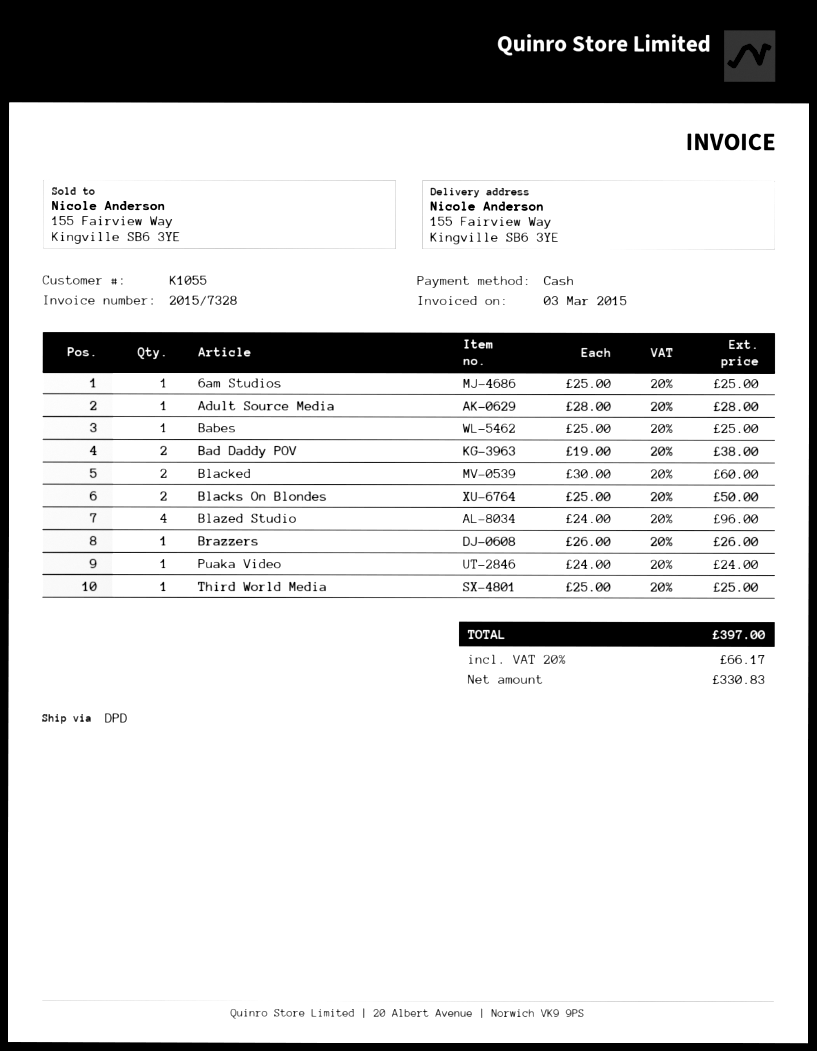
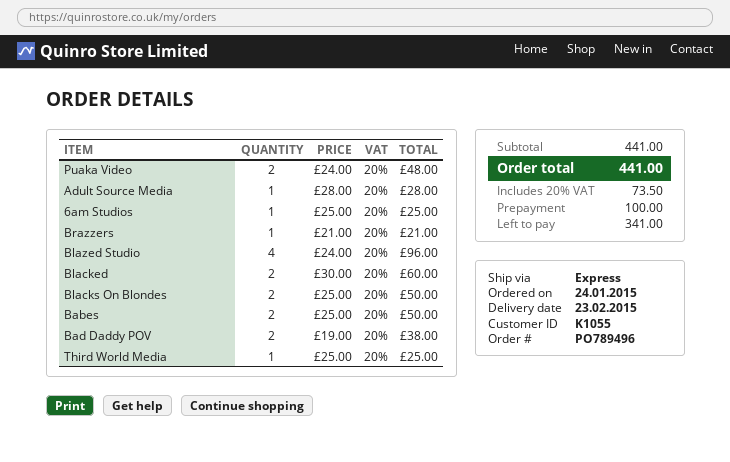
shipping method: DPD -> express
Babes: 1 x 25.00 = 25.00 -> 2 x 25.00 = 50.00
Brazzers: 1 x 26.00 = 26.00 -> 1 x 21.00 = 21.00
Puaka Video: 1 x 24.00 = 24.00 -> 2 x 24.00 = 48.00
tax: 20% = 66.17 -> 20% = 73.50
total: 397.00 -> 441.00

